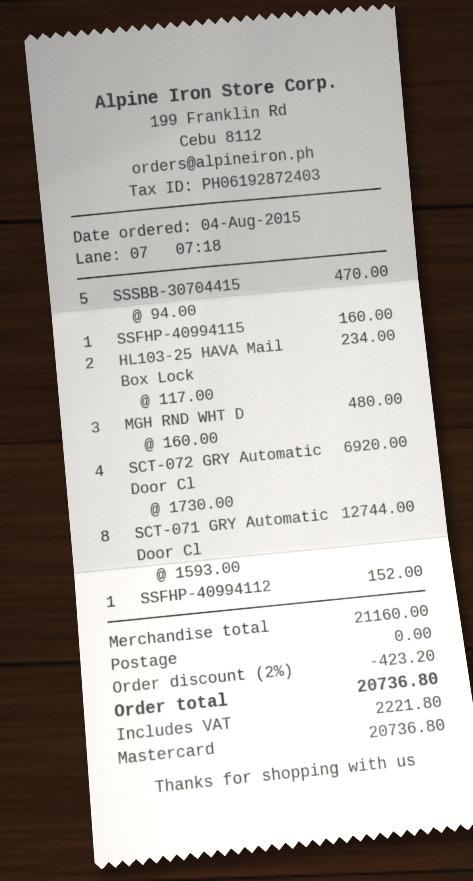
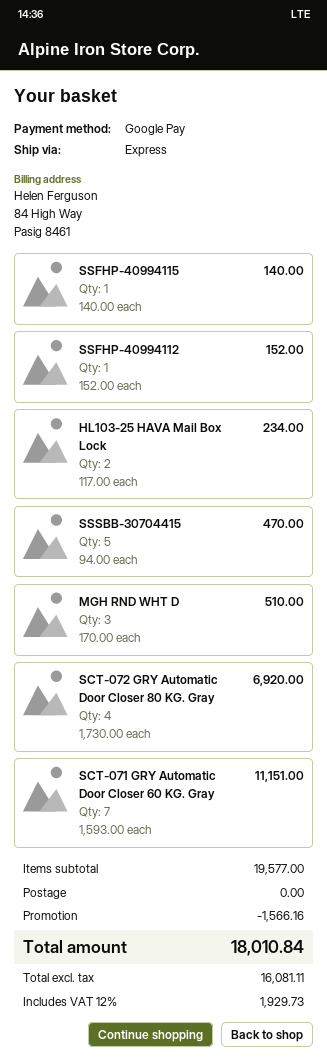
payment method: Mastercard -> Google Pay
SSFHP-40994115: 1 x 160.00 = 160.00 -> 1 x 140.00 = 140.00
MGH RND WHT D: 3 x 160.00 = 480.00 -> 3 x 170.00 = 510.00
SCT-071 GRY Automatic Door Cl: 8 x 1593.00 = 12744.00 -> 7 x 1593.00 = 11151.00
subtotal: 21160.00 -> 19577.00
discount: 423.20 -> 1566.16
tax: 2221.80 -> 1929.73
total: 20736.80 -> 18010.84

